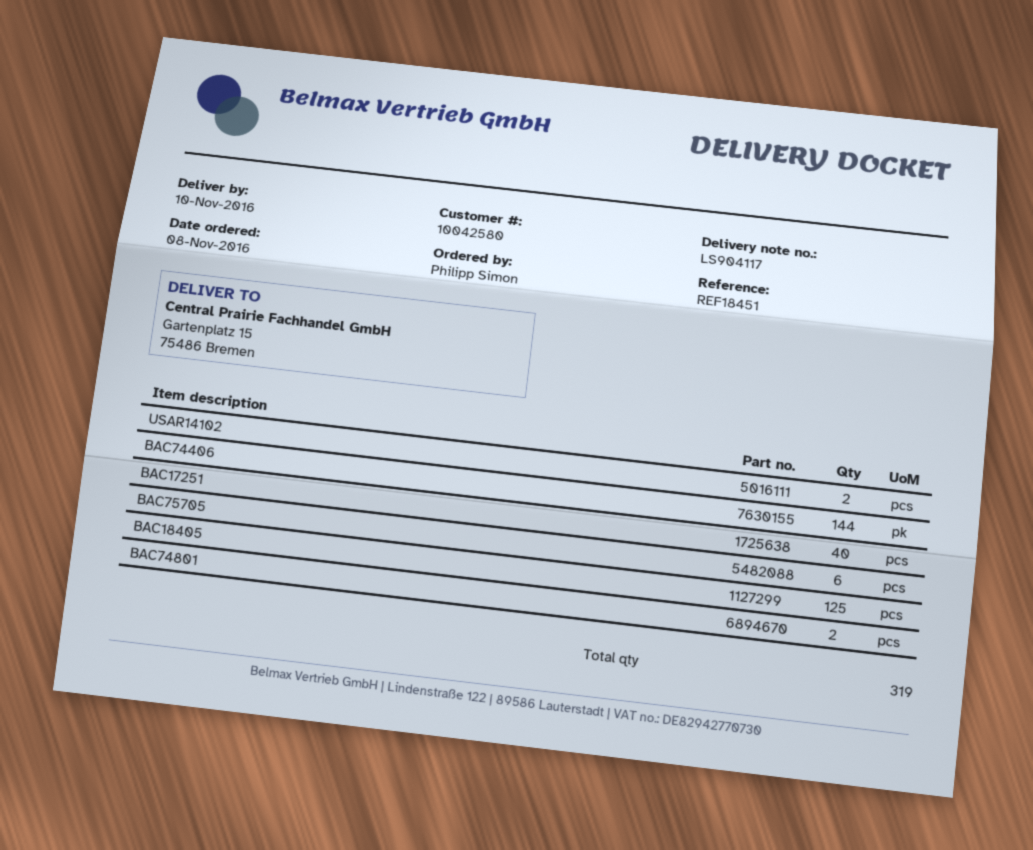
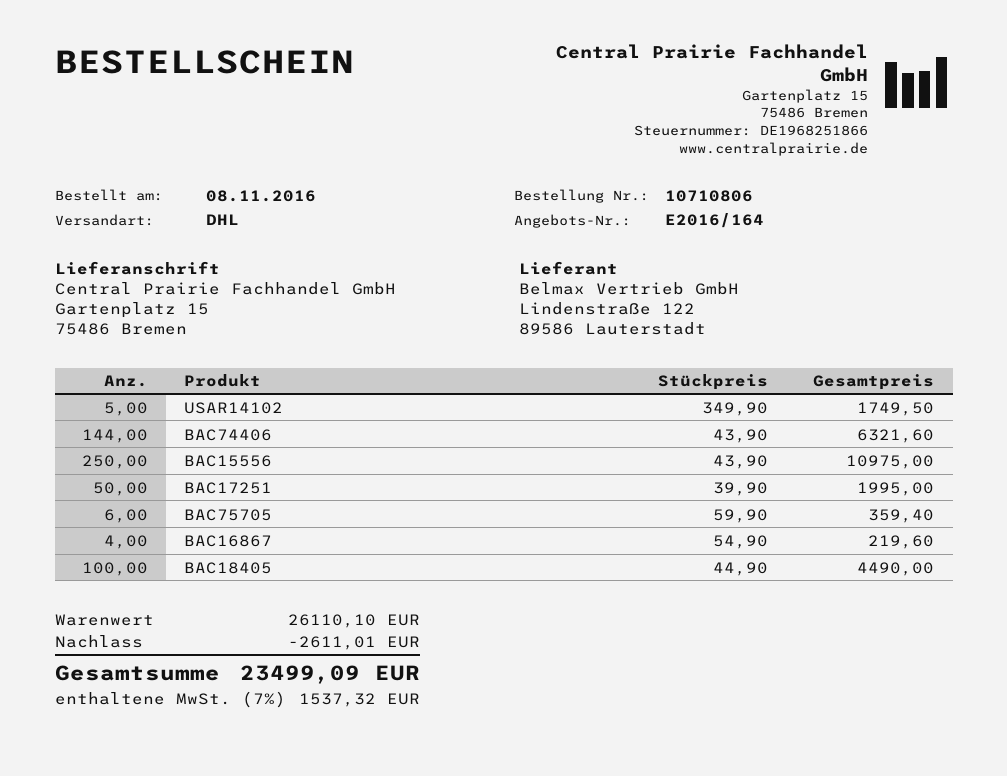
USAR14102: 2 -> 5
BAC17251: 40 -> 50
BAC18405: 125 -> 100
BAC74801: 2 -> none
BAC15556: none -> 250
BAC16867: none -> 4

